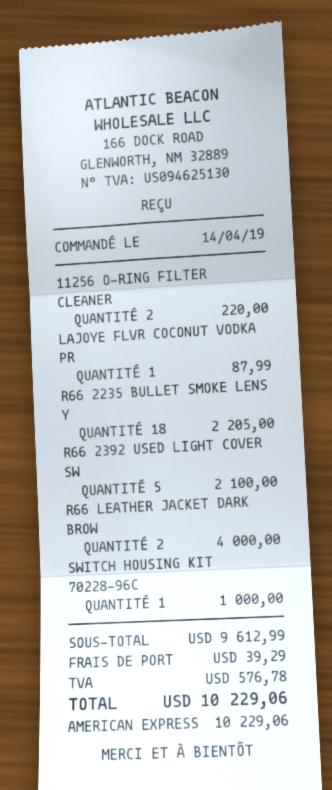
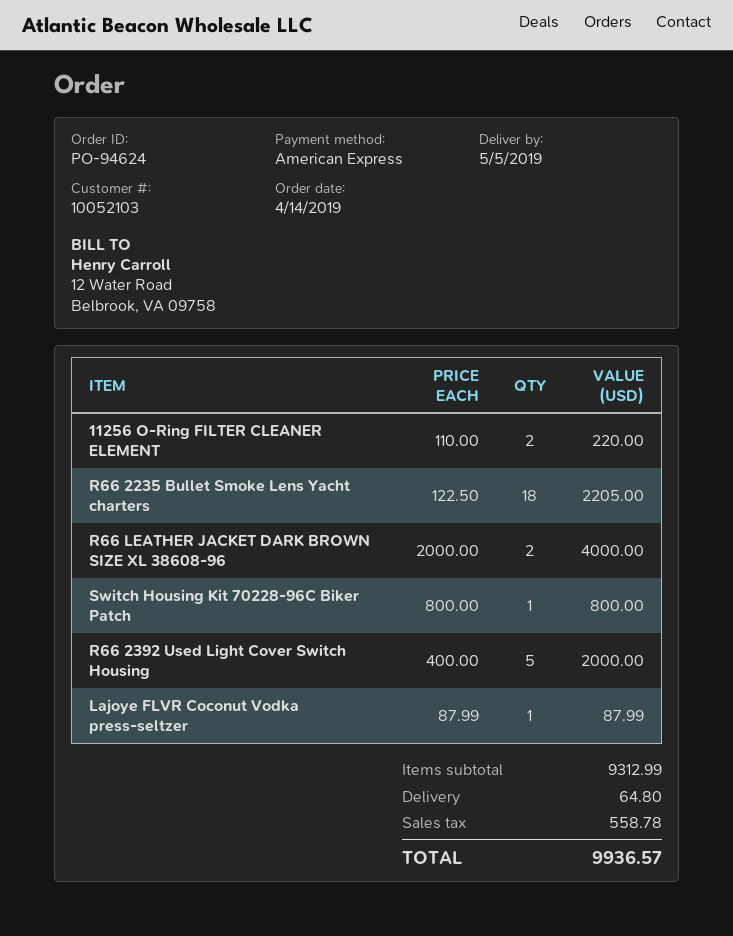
R66 2392 USED LIGHT COVER SW: 5 for 2100.00 -> 5 for 2000.00
SWITCH HOUSING KIT 70228-96C: 1 for 1000.00 -> 1 for 800.00
subtotal: 9612.99 -> 9312.99
shipping: 39.29 -> 64.80
tax: 576.78 -> 558.78
total: 10229.06 -> 9936.57

